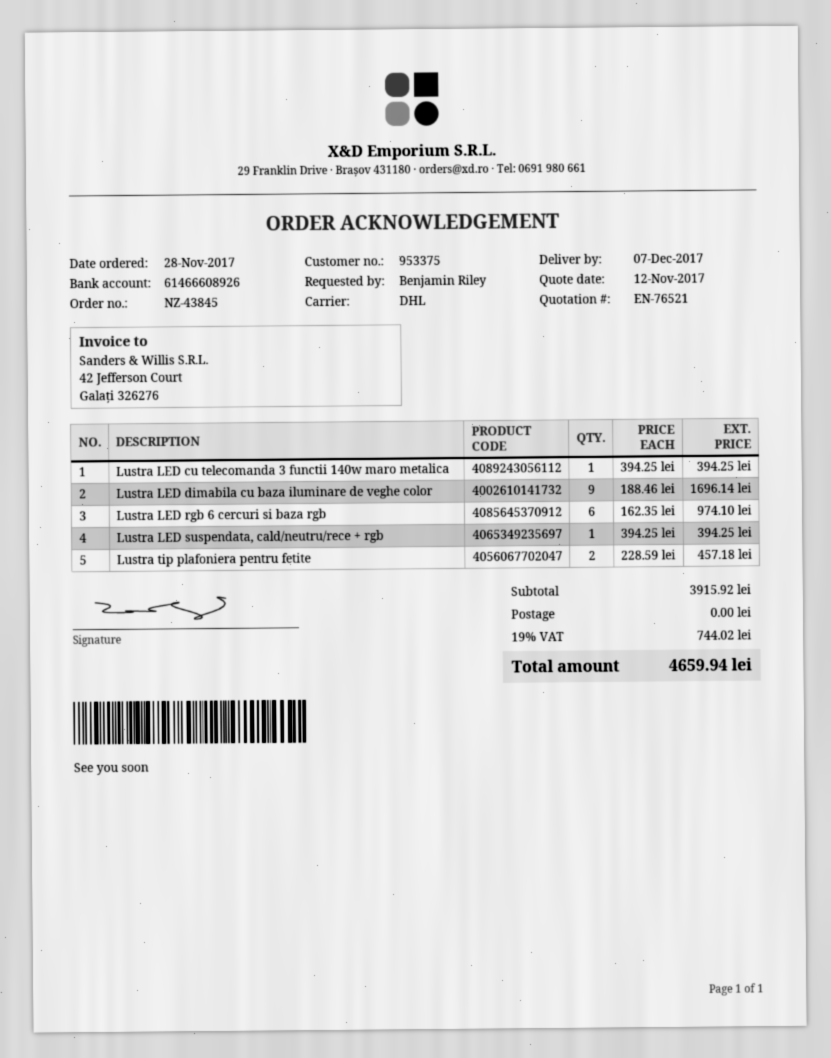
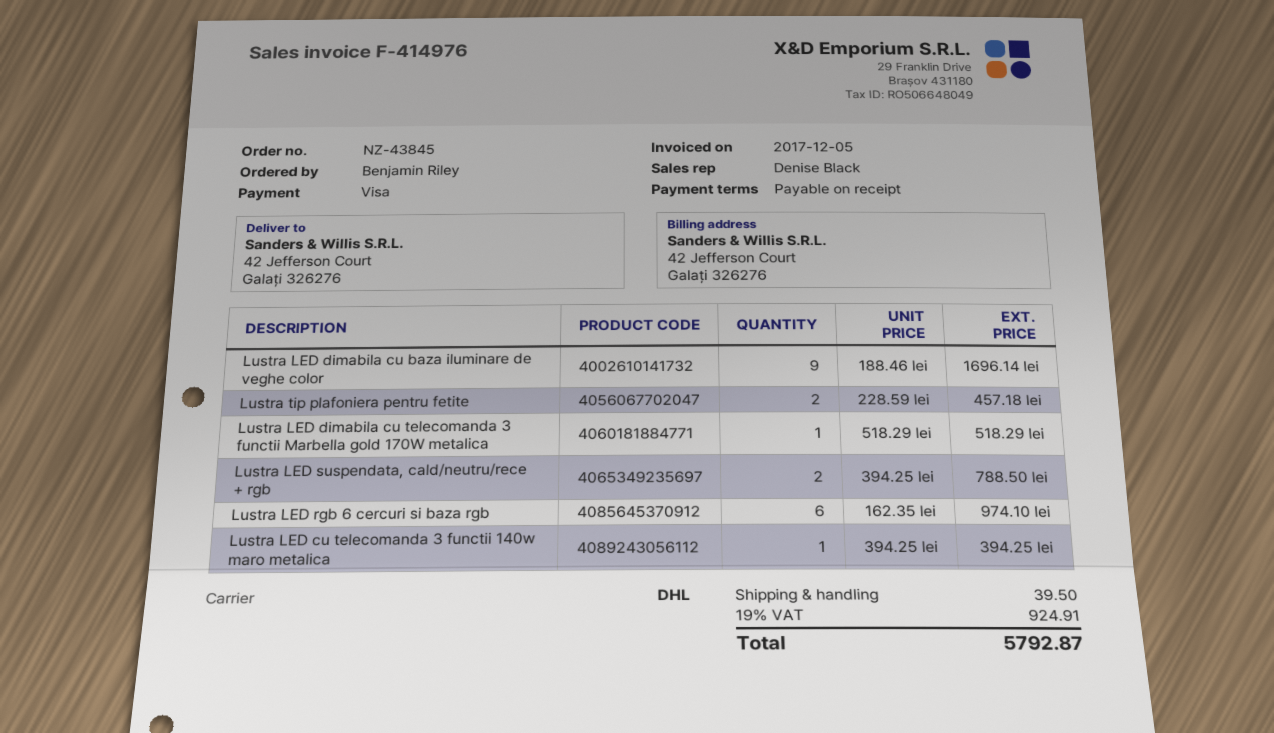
Lustra LED suspendata, cald/neutru/rece + rgb: 1 x 394.25 = 394.25 -> 2 x 394.25 = 788.50
Lustra LED dimabila cu telecomanda 3 functii Marbella gold 170W metalica: none -> 1 x 518.29 = 518.29
shipping: 0.00 -> 39.50
tax: 19% = 744.02 -> 19% = 924.91
total: 4659.94 -> 5792.87

